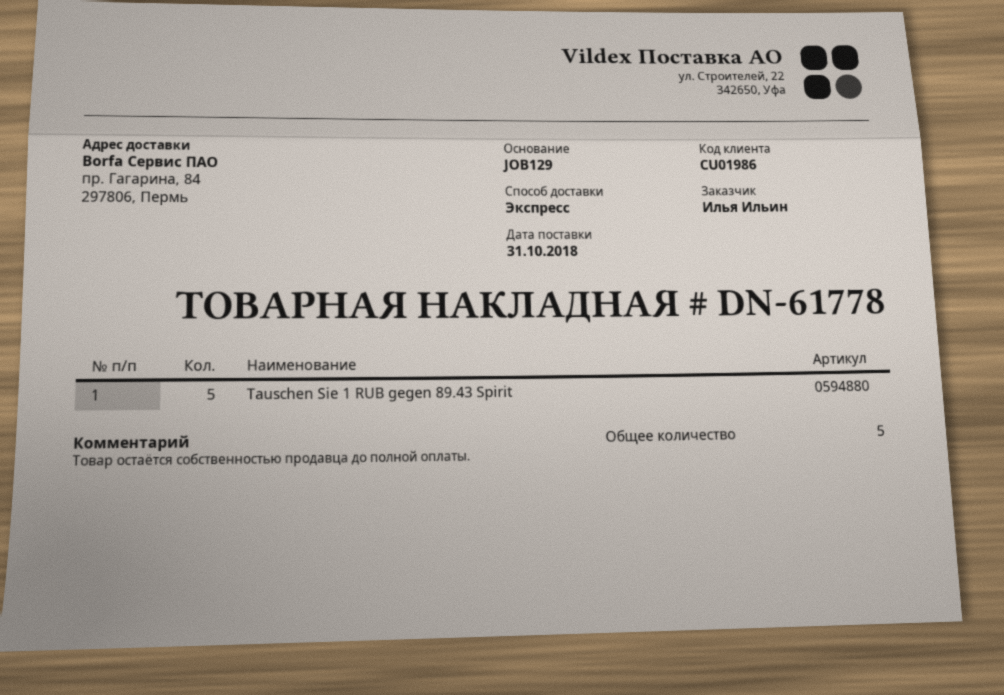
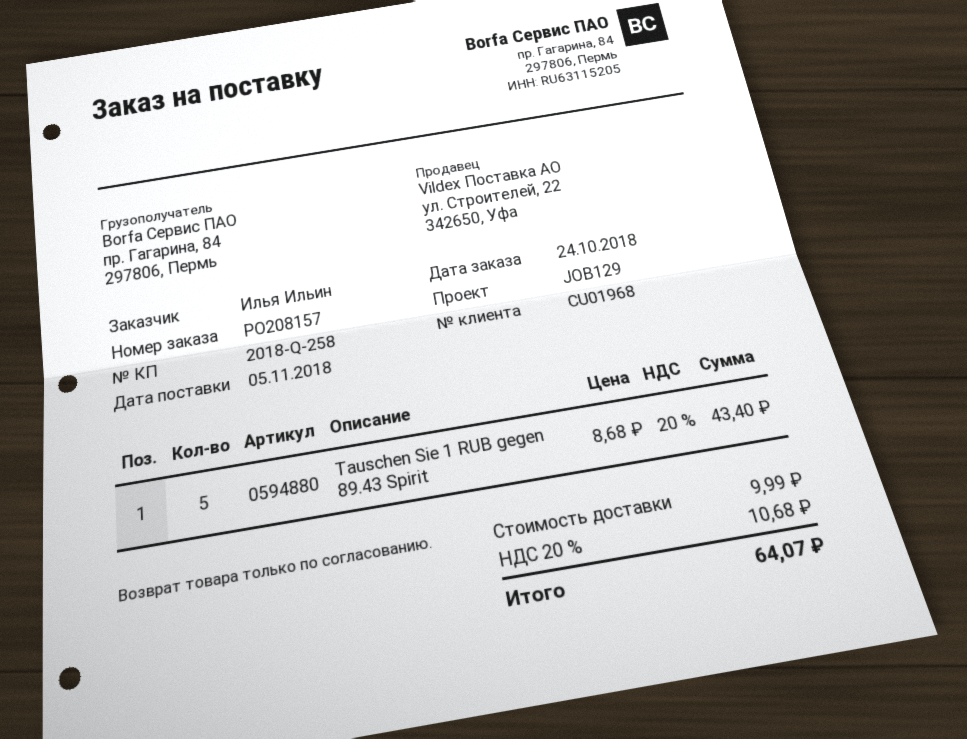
delivery date: 2018-10-31 -> 2018-11-05
customer number: CU01986 -> CU01968

